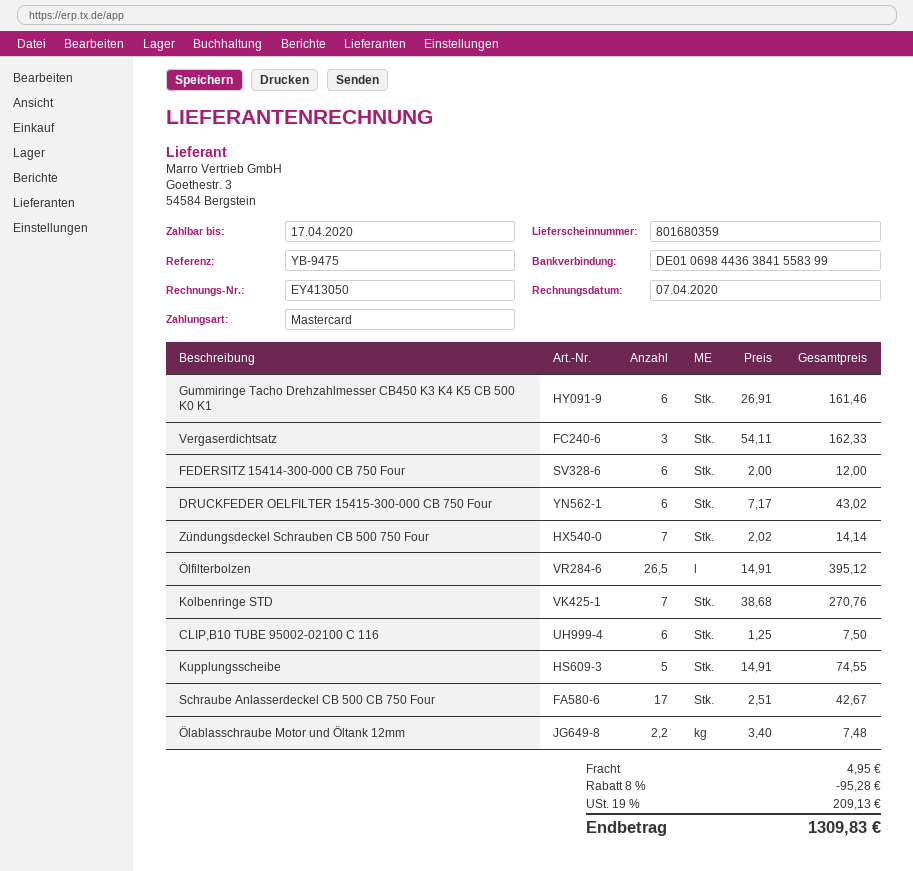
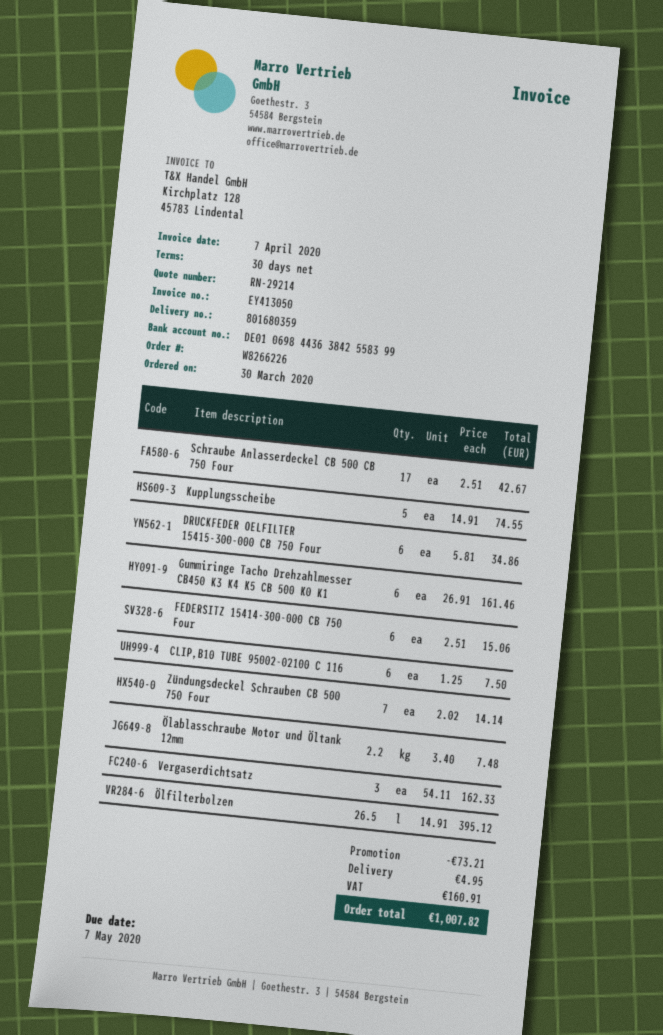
due date: 2020-04-17 -> 2020-05-07
bank account: DE01069844363841558399 -> DE01069844363842558399
FEDERSITZ 15414-300-000 CB 750 Four: 6 x 2.00 = 12.00 -> 6 x 2.51 = 15.06
DRUCKFEDER OELFILTER 15415-300-000 CB 750 Four: 6 x 7.17 = 43.02 -> 6 x 5.81 = 34.86
Kolbenringe STD: 7 x 38.68 = 270.76 -> none
discount: 95.28 -> 73.21
tax: 209.13 -> 160.91
total: 1309.83 -> 1007.82

